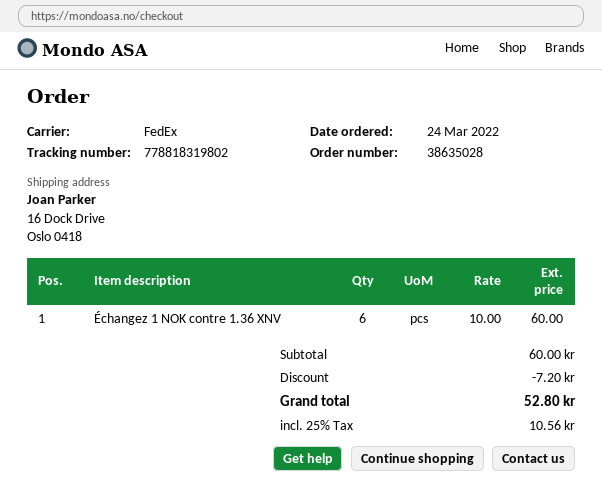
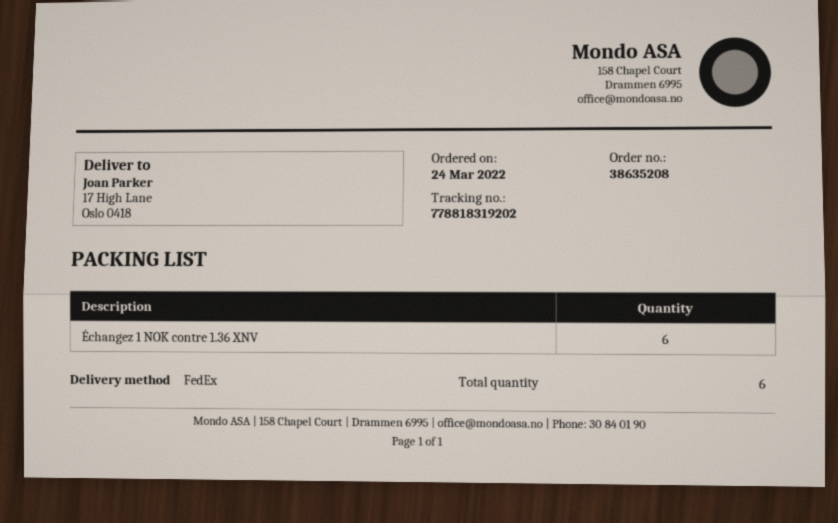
order number: 38635028 -> 38635208
tracking number: 778818319802 -> 778818319202
ship to: 16 Dock Drive, Oslo 0418 -> 17 High Lane, Oslo 0418

